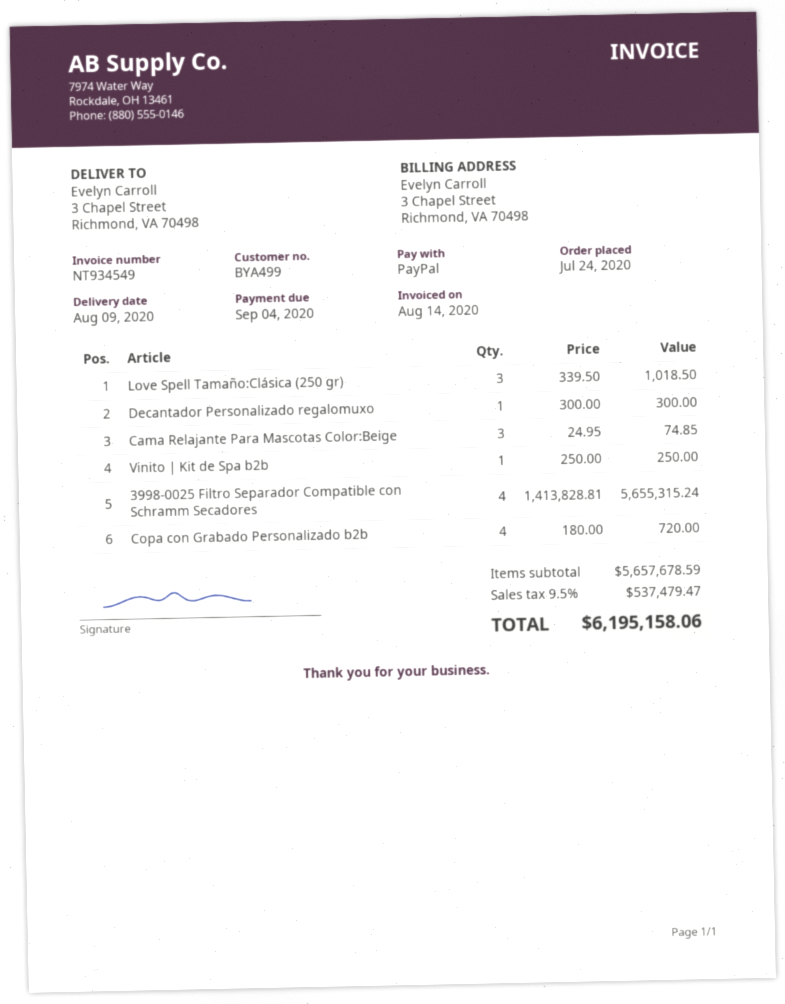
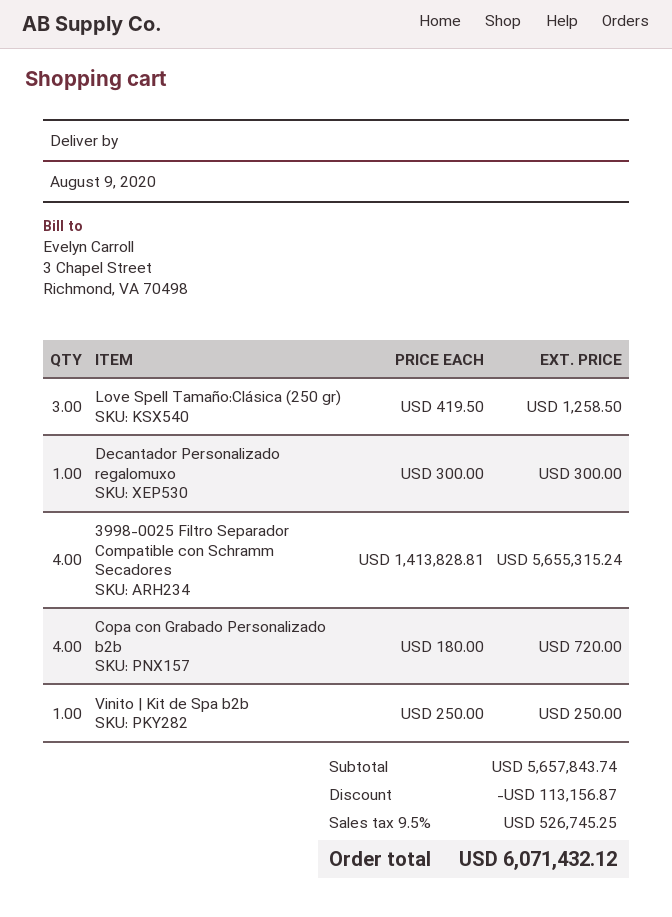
Love Spell Tamaño:Clásica (250 gr): 3 x 339.50 = 1018.50 -> 3 x 419.50 = 1258.50
Cama Relajante Para Mascotas Color:Beige: 3 x 24.95 = 74.85 -> none
subtotal: 5657678.59 -> 5657843.74
discount: none -> 113156.87
tax: 9.5% = 537479.47 -> 9.5% = 526745.25
total: 6195158.06 -> 6071432.12

